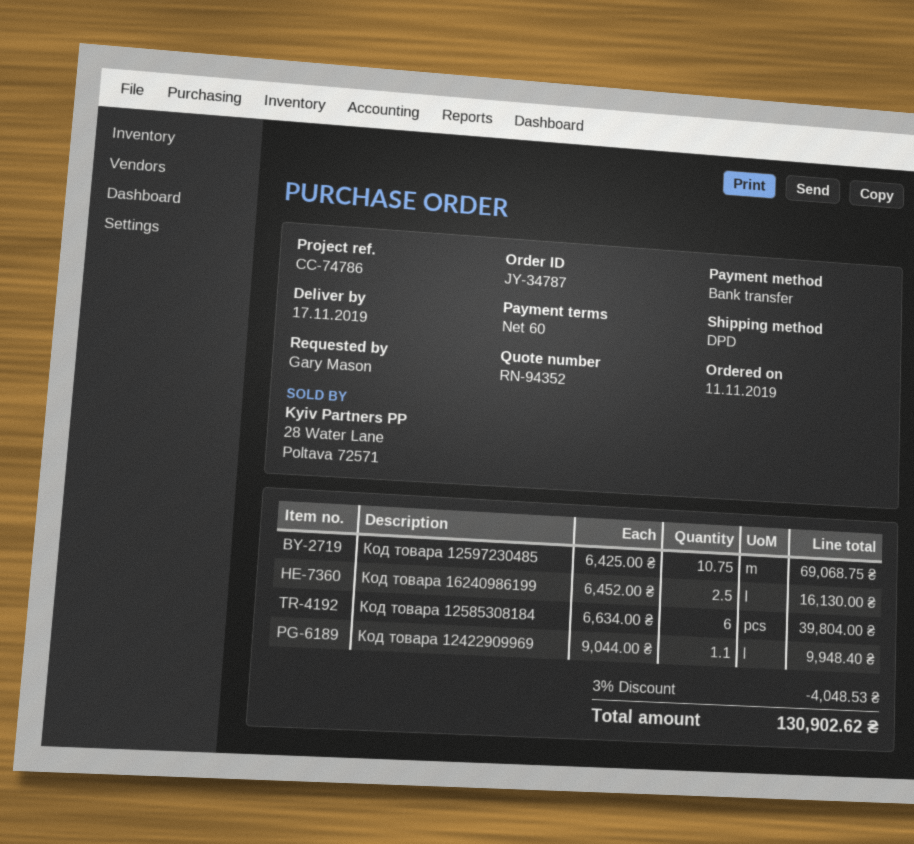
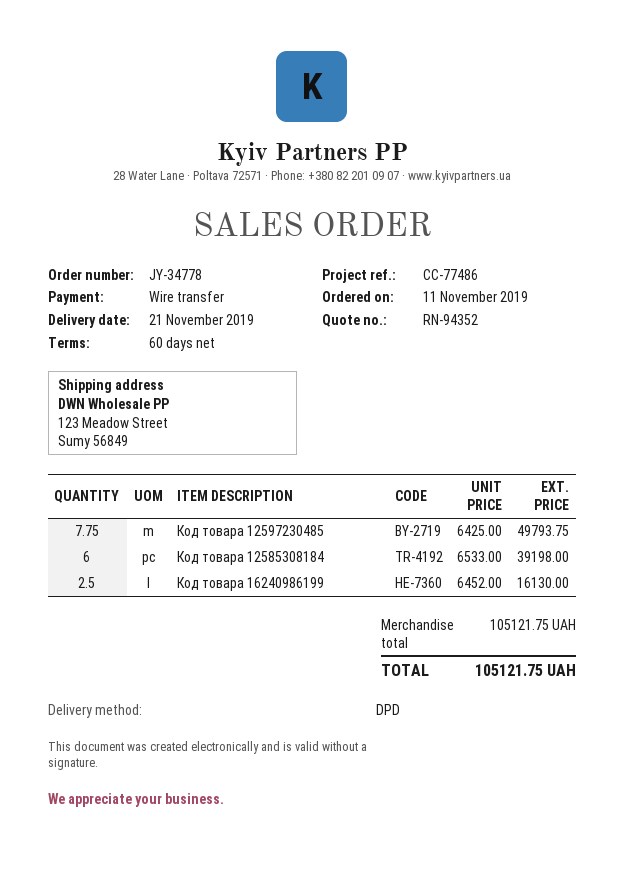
order number: JY-34787 -> JY-34778
delivery date: 2019-11-17 -> 2019-11-21
reference: CC-74786 -> CC-77486
Код товара 12597230485: 10.75 x 6425.00 = 69068.75 -> 7.75 x 6425.00 = 49793.75
Код товара 12585308184: 6 x 6634.00 = 39804.00 -> 6 x 6533.00 = 39198.00
Код товара 12422909969: 1.1 x 9044.00 = 9948.40 -> none
discount: 3% = 4048.53 -> none
total: 130902.62 -> 105121.75

